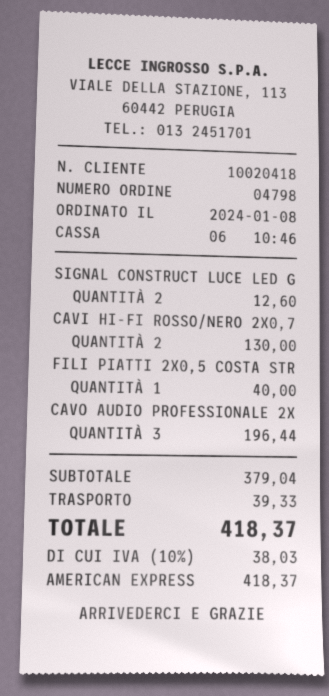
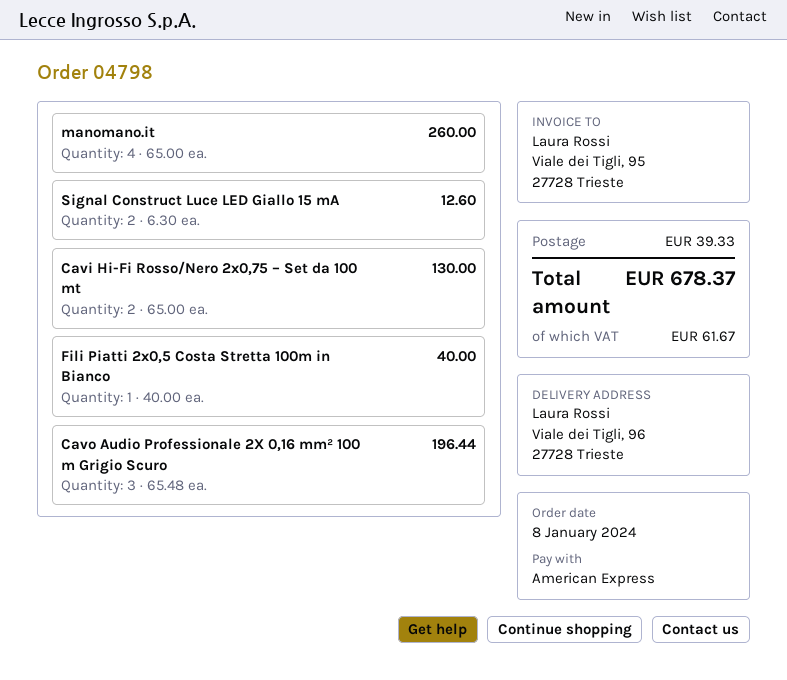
manomano.it: none -> 4 for 260.00
tax: 38.03 -> 61.67
total: 418.37 -> 678.37

